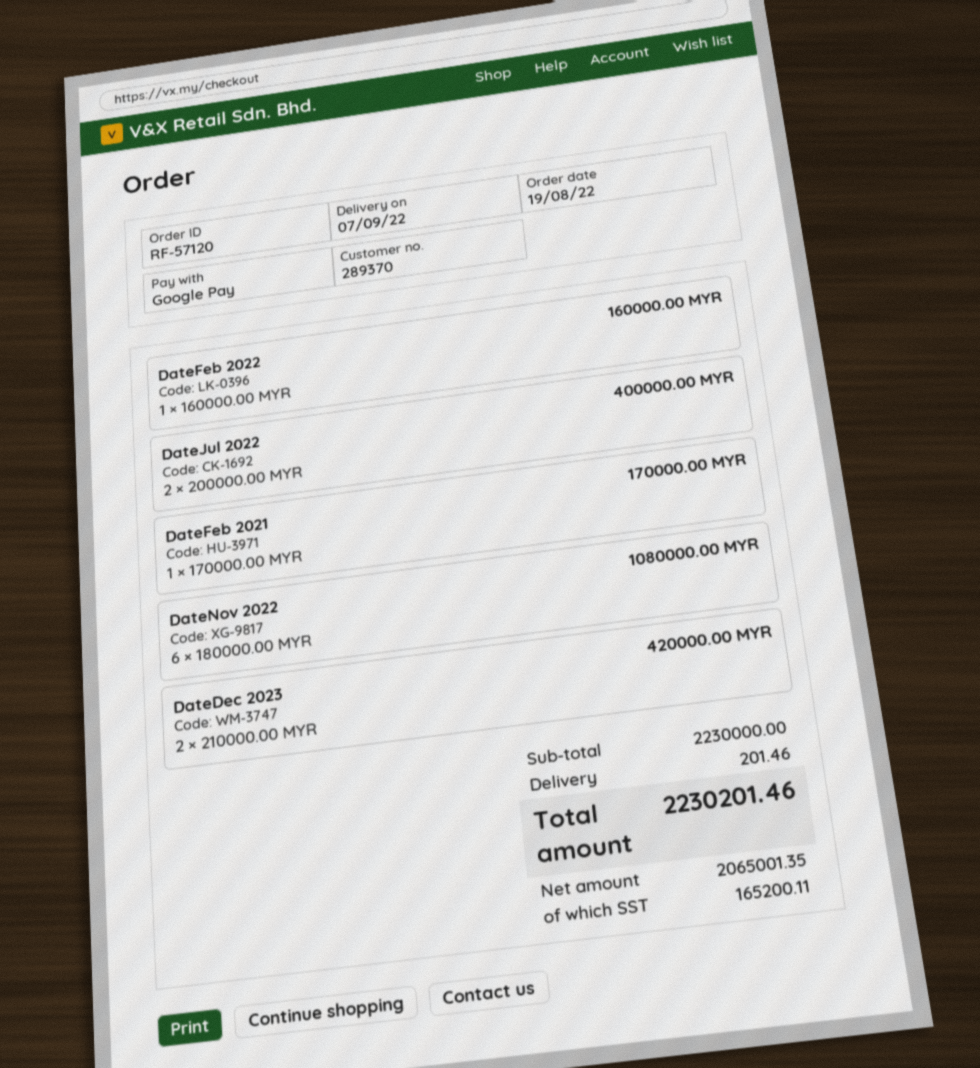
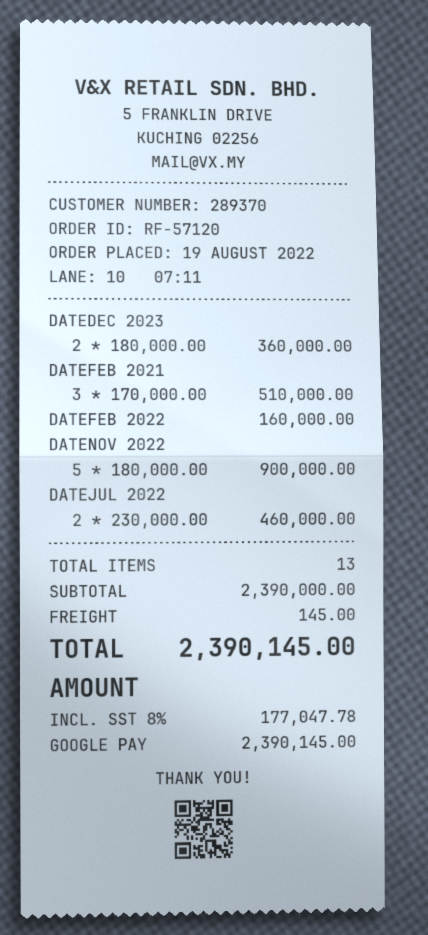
DateJul 2022: 2 x 200000.00 = 400000.00 -> 2 x 230000.00 = 460000.00
DateFeb 2021: 1 x 170000.00 = 170000.00 -> 3 x 170000.00 = 510000.00
DateNov 2022: 6 x 180000.00 = 1080000.00 -> 5 x 180000.00 = 900000.00
DateDec 2023: 2 x 210000.00 = 420000.00 -> 2 x 180000.00 = 360000.00
subtotal: 2230000.00 -> 2390000.00
shipping: 201.46 -> 145.00
tax: 165200.11 -> 177047.78
total: 2230201.46 -> 2390145.00

